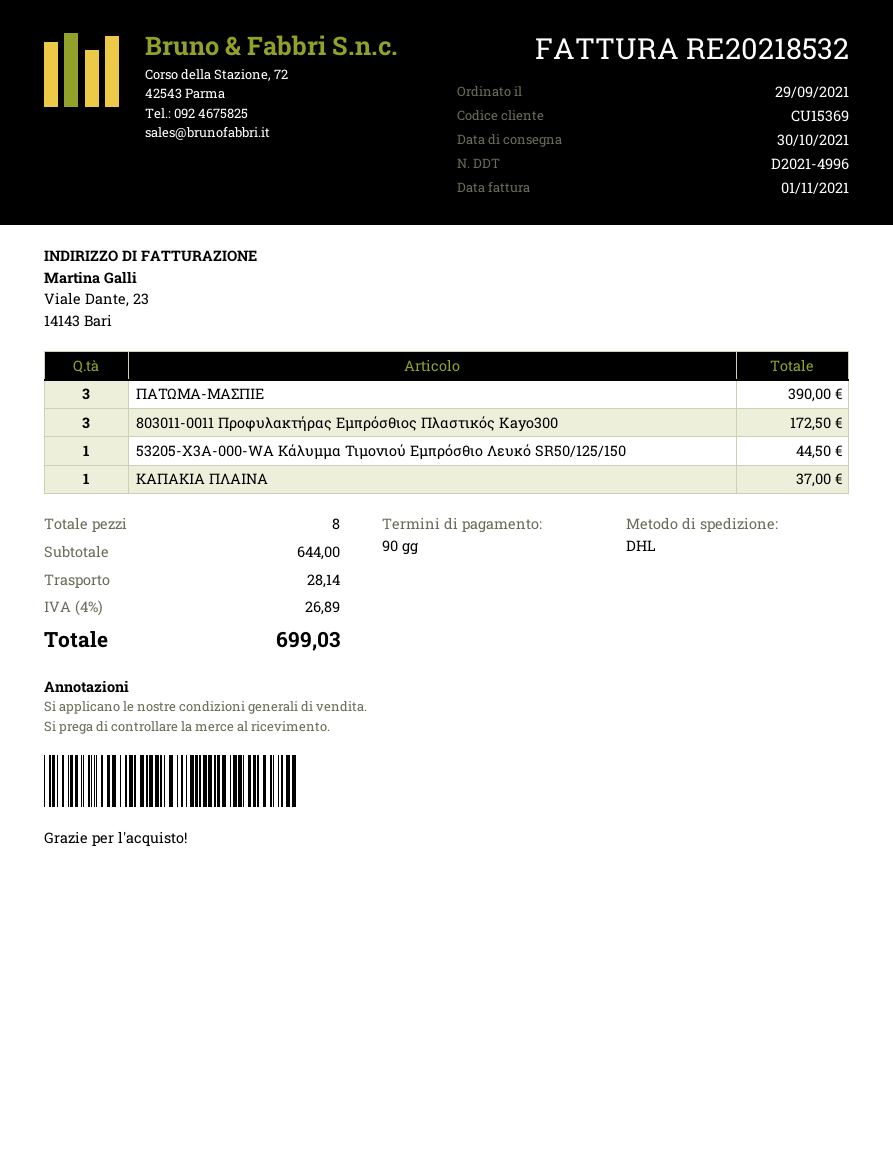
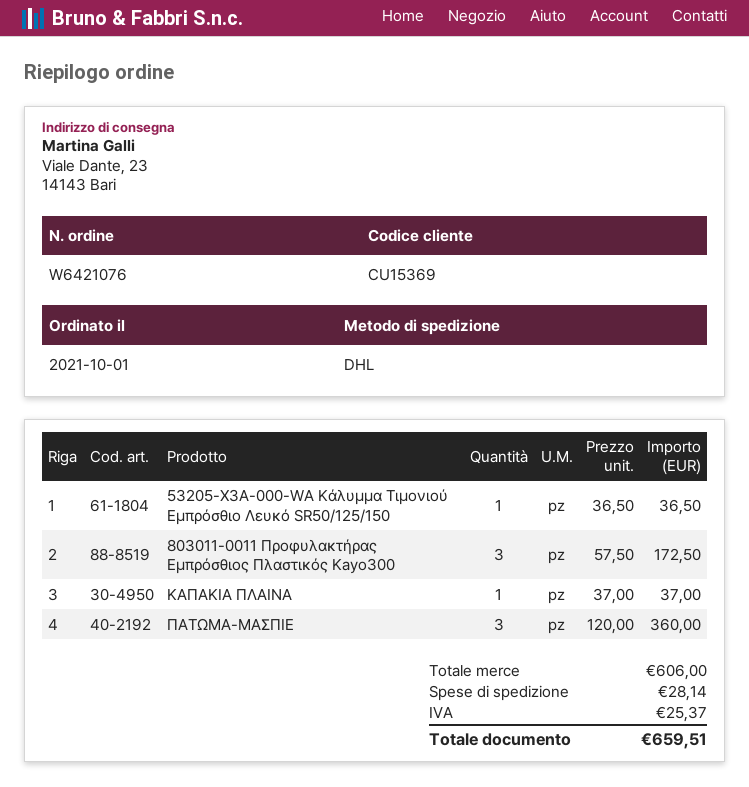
order date: 2021-09-29 -> 2021-10-01
ΠΑΤΩΜΑ-ΜΑΣΠΙΕ: 3 for 390.00 -> 3 for 360.00
53205-X3A-000-WA Κάλυμμα Τιμονιού Εμπρόσθιο Λευκό SR50/125/150: 1 for 44.50 -> 1 for 36.50
subtotal: 644.00 -> 606.00
tax: 26.89 -> 25.37
total: 699.03 -> 659.51

